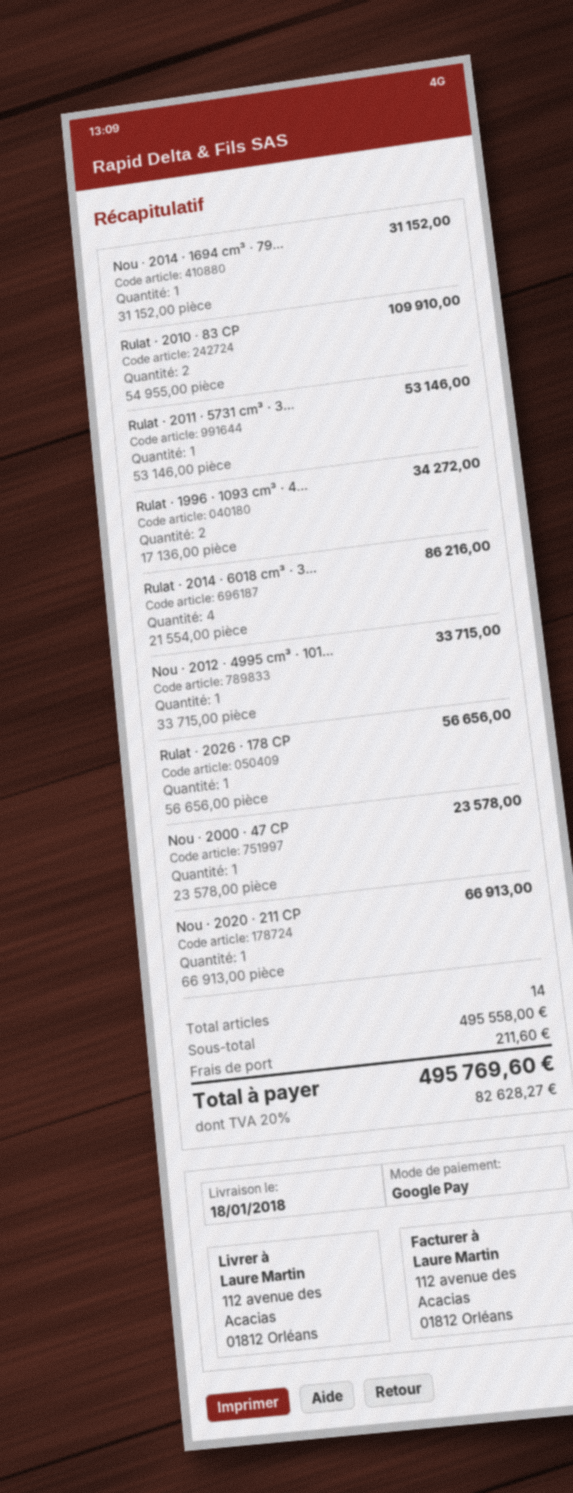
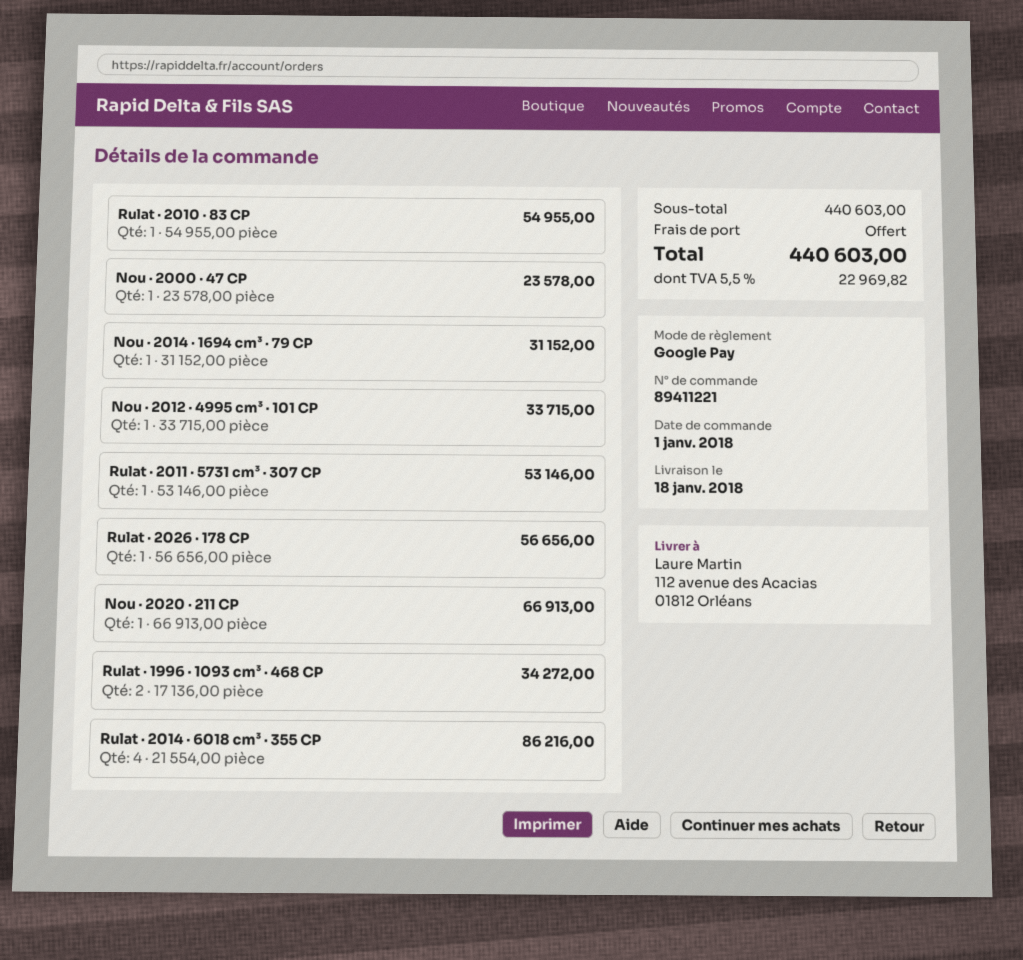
Rulat · 2010 · 83 CP: 2 x 54955.00 = 109910.00 -> 1 x 54955.00 = 54955.00
subtotal: 495558.00 -> 440603.00
shipping: 211.60 -> 0.00
tax: 20% = 82628.27 -> 5.5% = 22969.82
total: 495769.60 -> 440603.00

